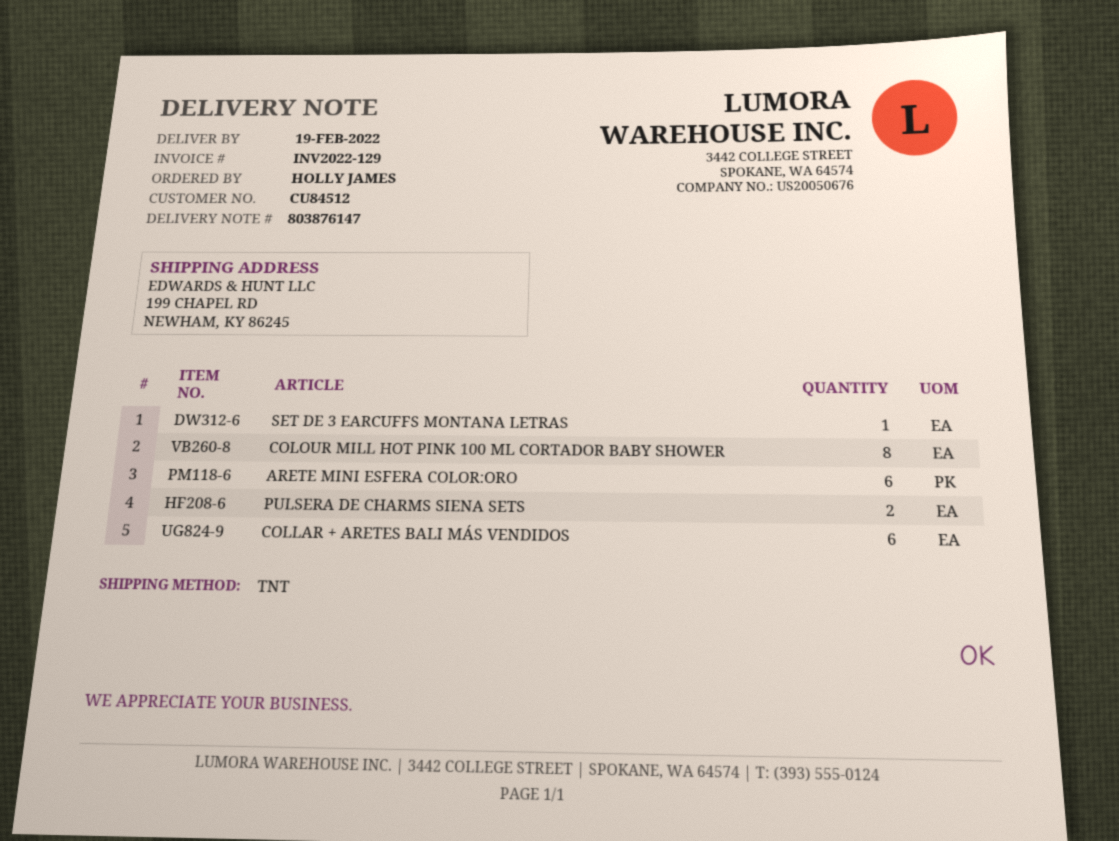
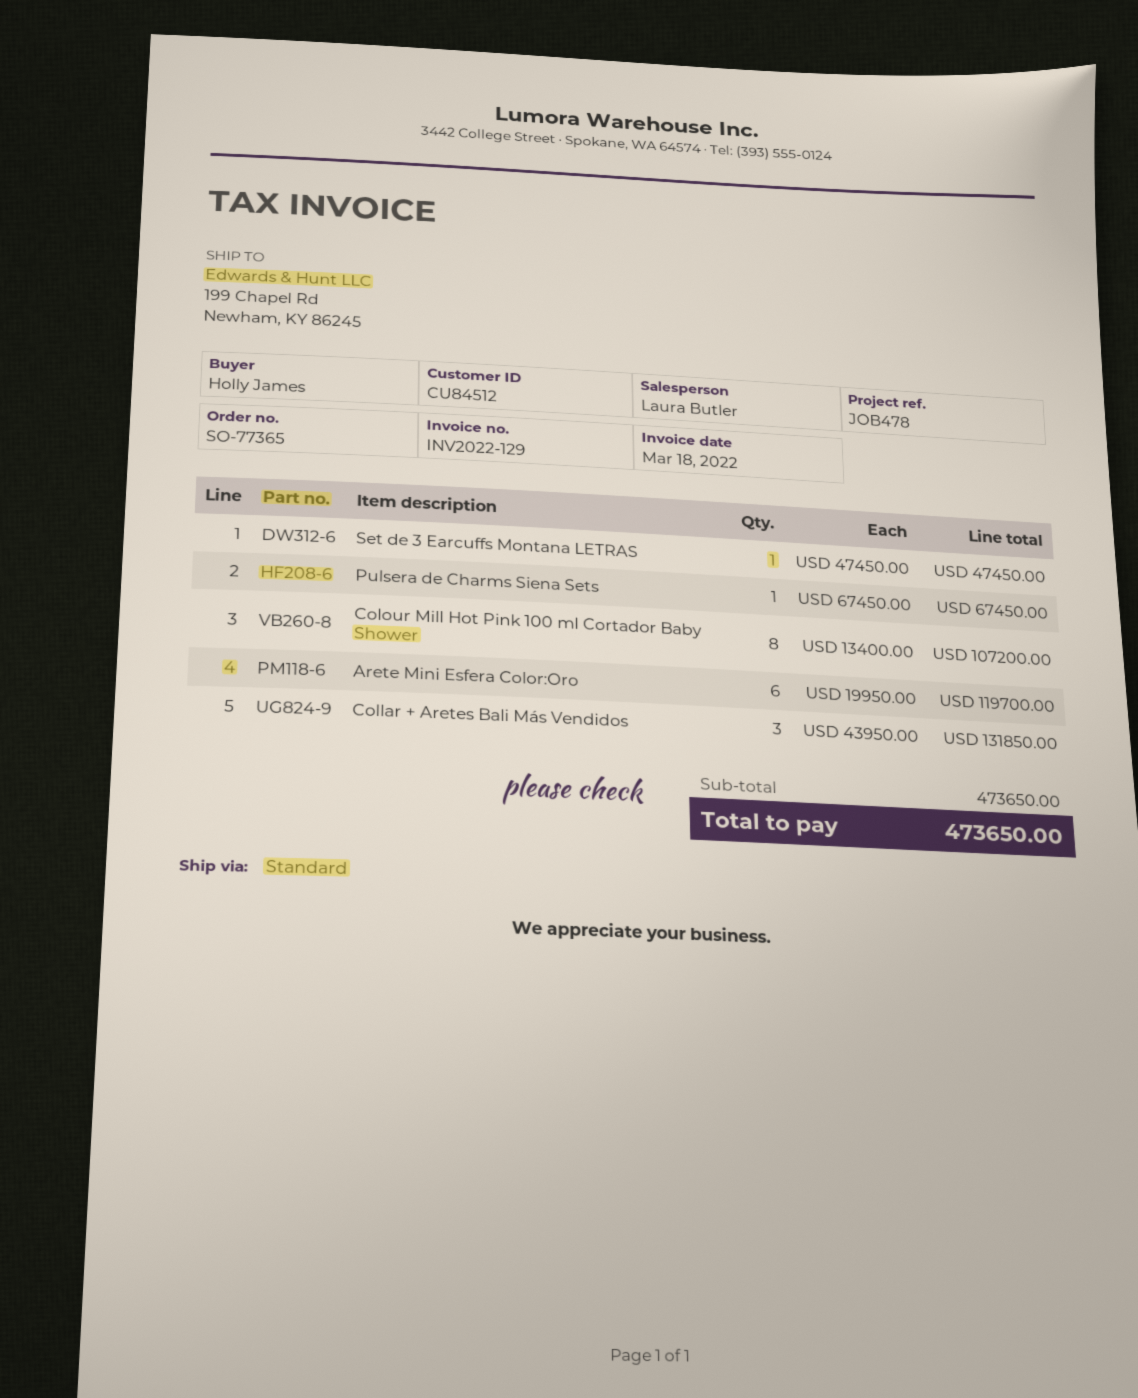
shipping method: TNT -> standard
PULSERA DE CHARMS SIENA SETS: 2 -> 1
COLLAR + ARETES BALI MÁS VENDIDOS: 6 -> 3

